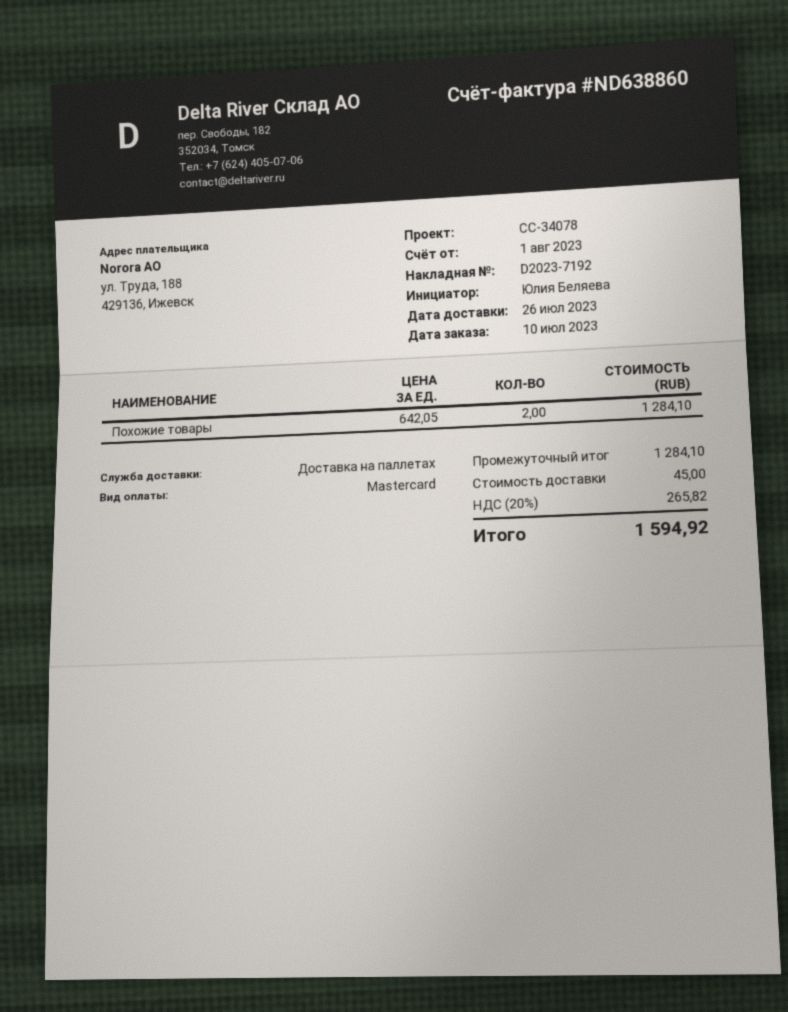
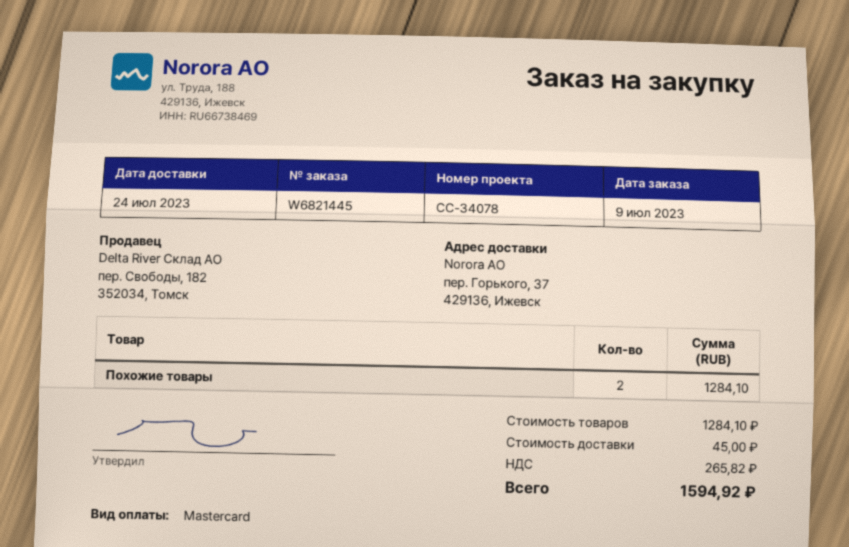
order date: 2023-07-10 -> 2023-07-09
delivery date: 2023-07-26 -> 2023-07-24

